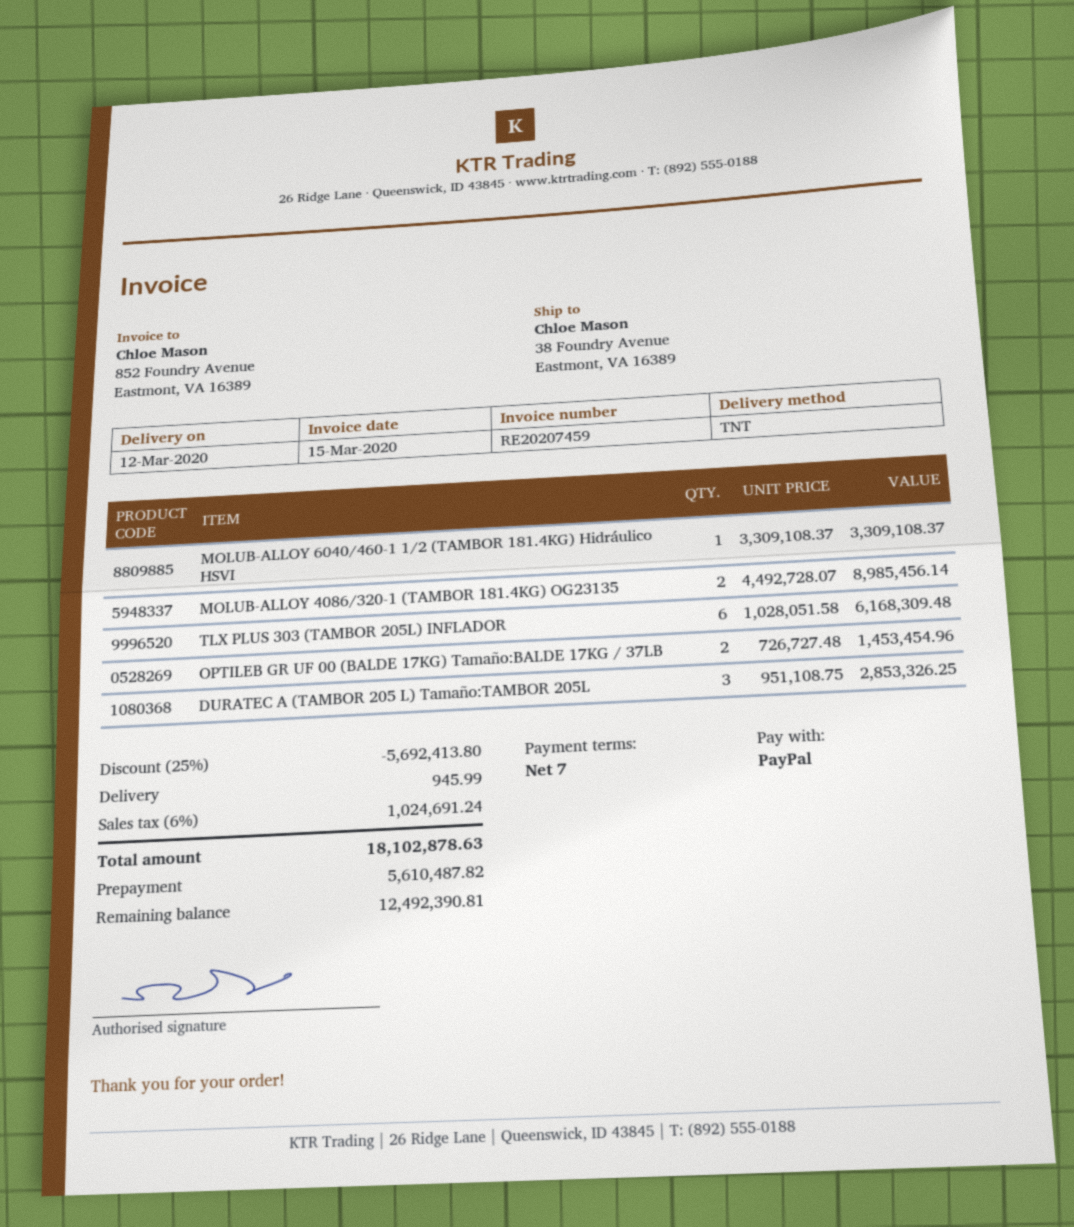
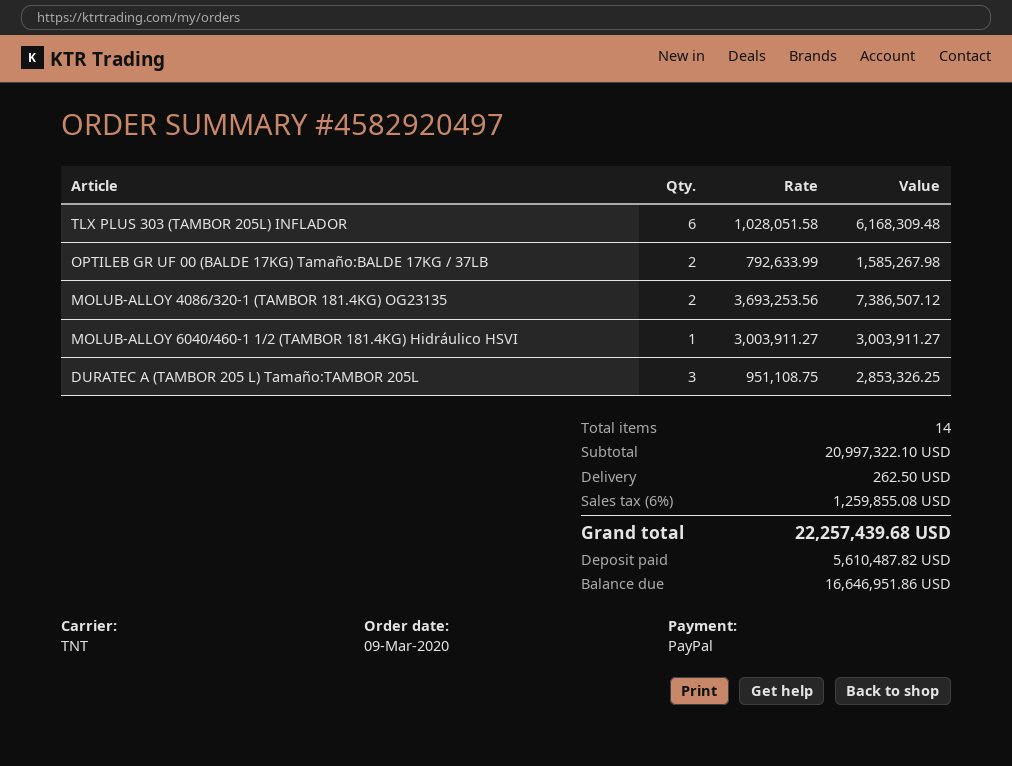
MOLUB-ALLOY 6040/460-1 1/2 (TAMBOR 181.4KG) Hidráulico HSVI: 1 x 3309108.37 = 3309108.37 -> 1 x 3003911.27 = 3003911.27
MOLUB-ALLOY 4086/320-1 (TAMBOR 181.4KG) OG23135: 2 x 4492728.07 = 8985456.14 -> 2 x 3693253.56 = 7386507.12
OPTILEB GR UF 00 (BALDE 17KG) Tamaño:BALDE 17KG / 37LB: 2 x 726727.48 = 1453454.96 -> 2 x 792633.99 = 1585267.98
discount: 25% = 5692413.80 -> none
shipping: 945.99 -> 262.50
tax: 6% = 1024691.24 -> 6% = 1259855.08
total: 18102878.63 -> 22257439.68
balance: 12492390.81 -> 16646951.86

